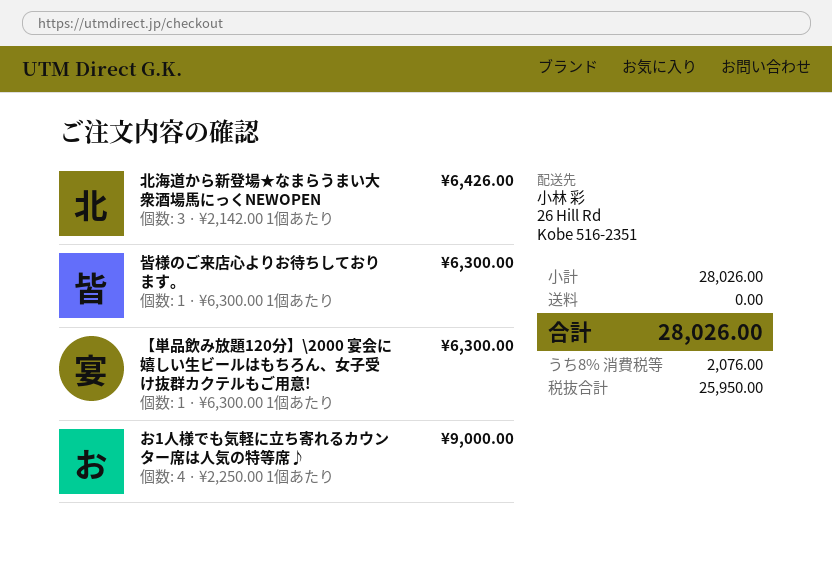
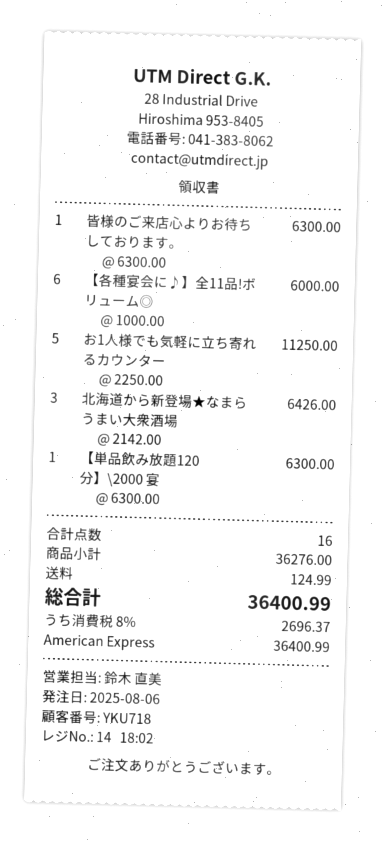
お1人様でも気軽に立ち寄れるカウンター席は人気の特等席♪: 4 x 2250.00 = 9000.00 -> 5 x 2250.00 = 11250.00
【各種宴会に♪】全11品!ボリューム◎: none -> 6 x 1000.00 = 6000.00
subtotal: 28026.00 -> 36276.00
shipping: 0.00 -> 124.99
tax: 8% = 2076.00 -> 8% = 2696.37
total: 28026.00 -> 36400.99

